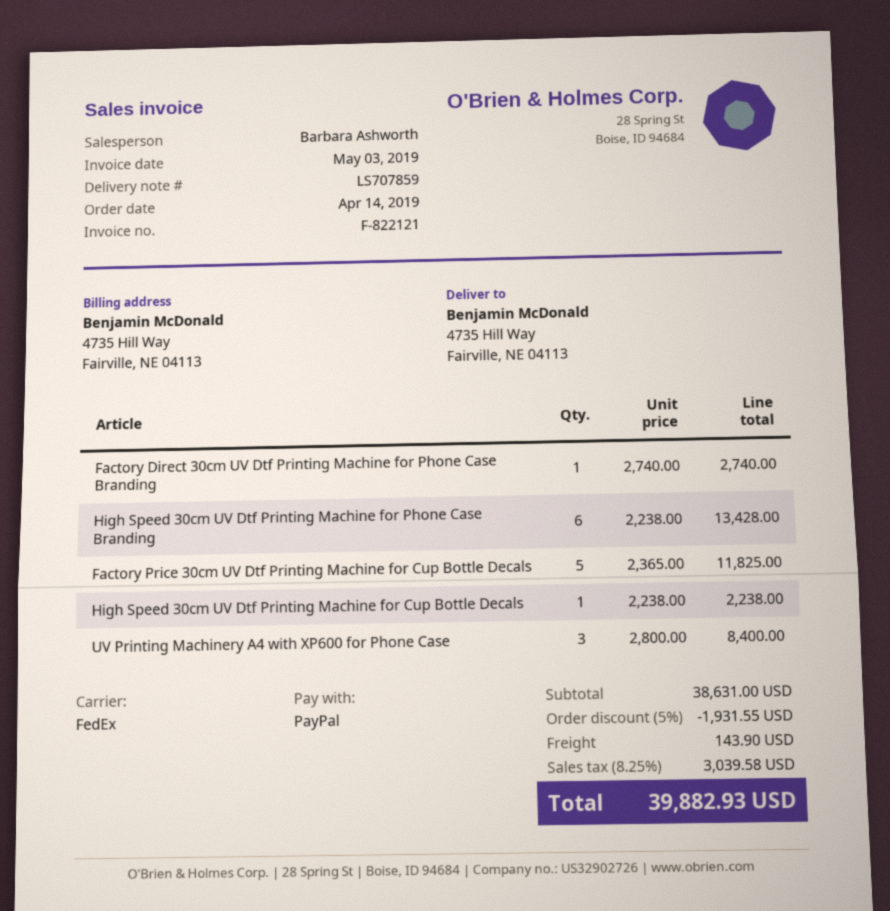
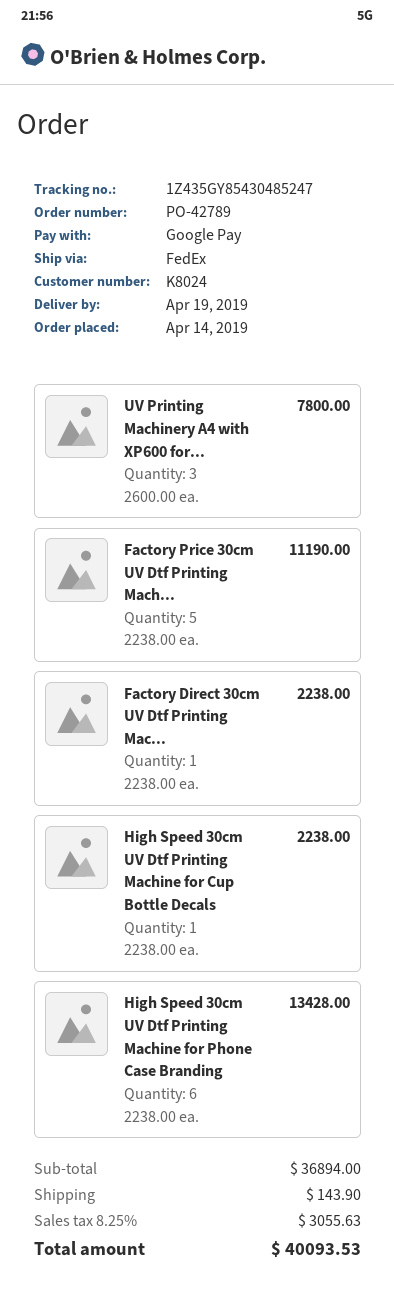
payment method: PayPal -> Google Pay
Factory Direct 30cm UV Dtf Printing Machine for Phone Case Branding: 1 x 2740.00 = 2740.00 -> 1 x 2238.00 = 2238.00
Factory Price 30cm UV Dtf Printing Machine for Cup Bottle Decals: 5 x 2365.00 = 11825.00 -> 5 x 2238.00 = 11190.00
UV Printing Machinery A4 with XP600 for Phone Case: 3 x 2800.00 = 8400.00 -> 3 x 2600.00 = 7800.00
subtotal: 38631.00 -> 36894.00
discount: 5% = 1931.55 -> none
tax: 8.25% = 3039.58 -> 8.25% = 3055.63
total: 39882.93 -> 40093.53

